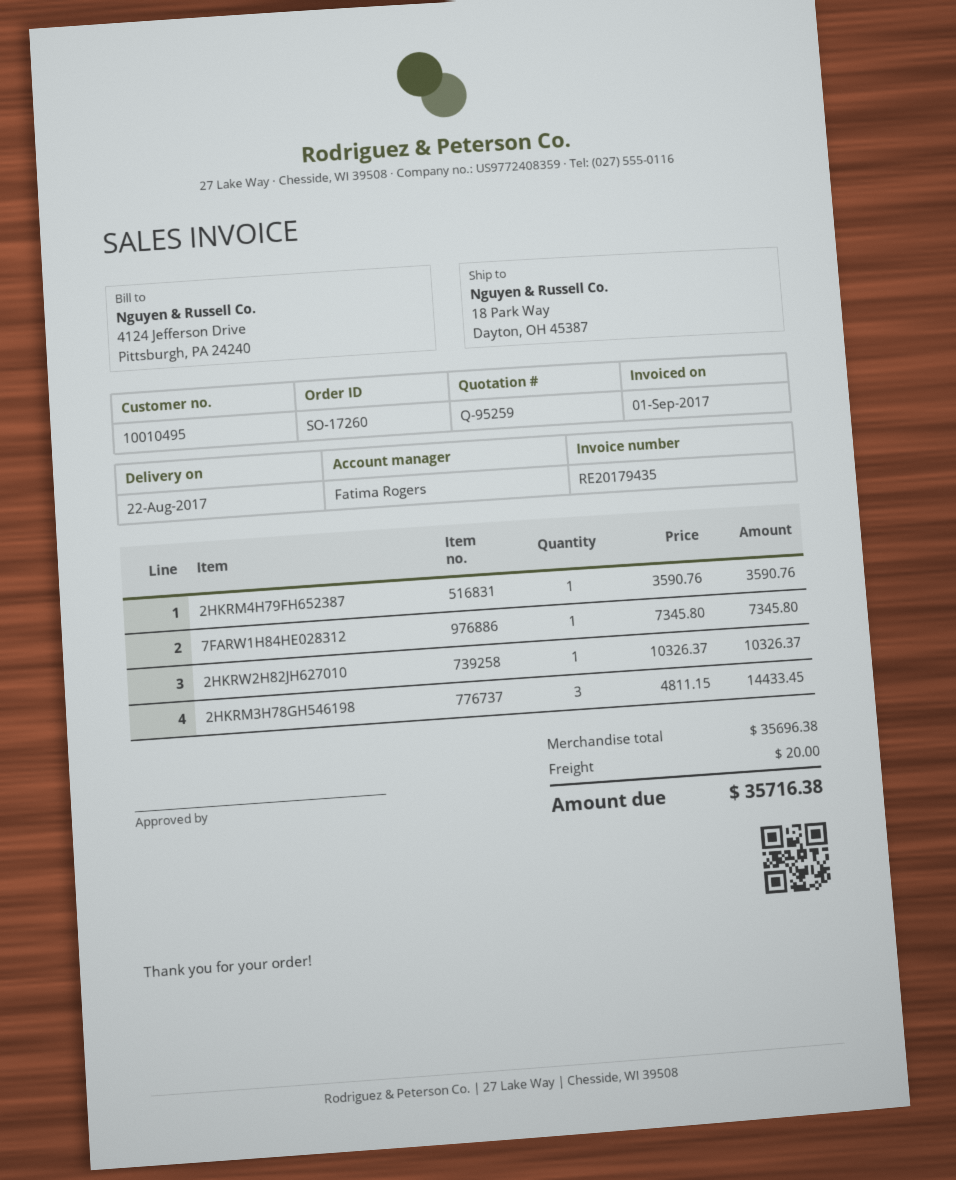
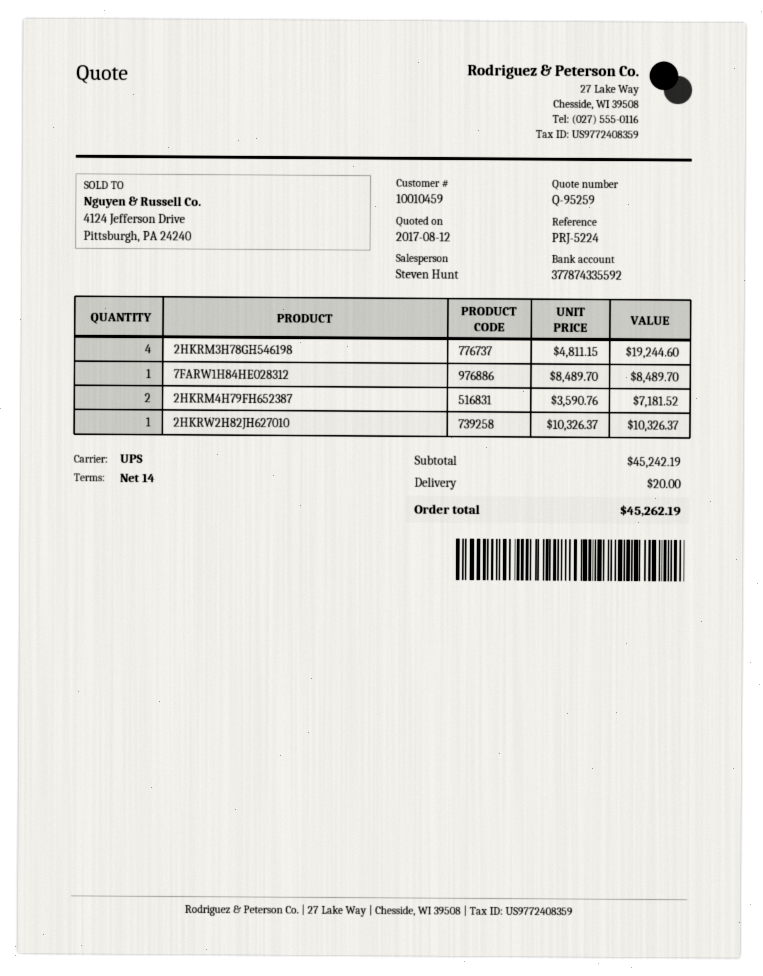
customer number: 10010495 -> 10010459
sales rep: Fatima Rogers -> Steven Hunt
2HKRM4H79FH652387: 1 x 3590.76 = 3590.76 -> 2 x 3590.76 = 7181.52
7FARW1H84HE028312: 1 x 7345.80 = 7345.80 -> 1 x 8489.70 = 8489.70
2HKRM3H78GH546198: 3 x 4811.15 = 14433.45 -> 4 x 4811.15 = 19244.60
subtotal: 35696.38 -> 45242.19
total: 35716.38 -> 45262.19

